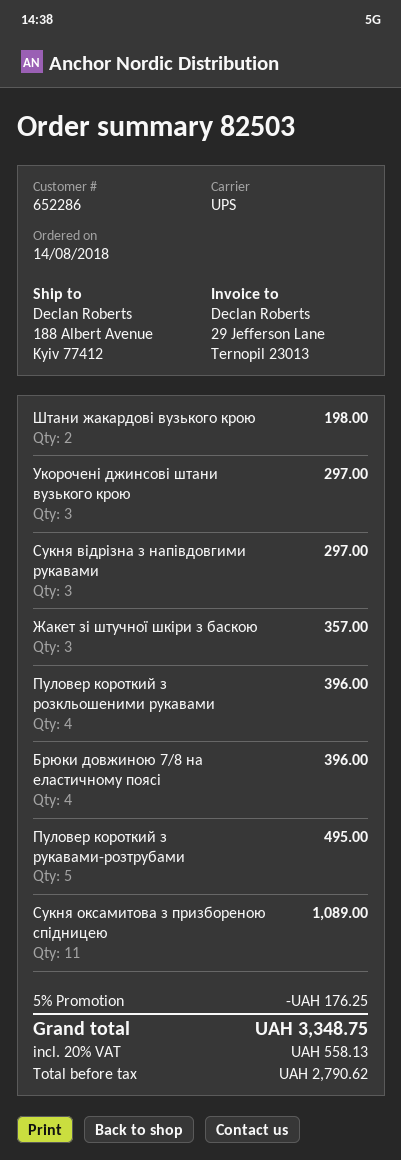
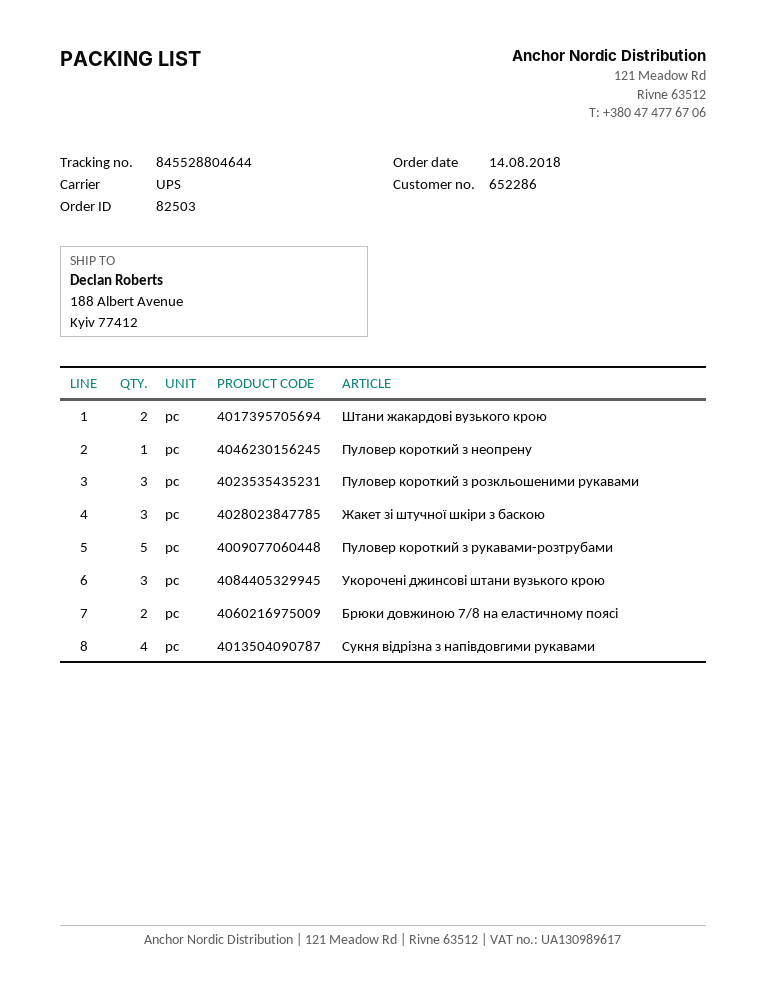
Сукня відрізна з напівдовгими рукавами: 3 -> 4
Пуловер короткий з розкльошеними рукавами: 4 -> 3
Брюки довжиною 7/8 на еластичному поясі: 4 -> 2
Сукня оксамитова з призбореною спідницею: 11 -> none
Пуловер короткий з неопрену: none -> 1

